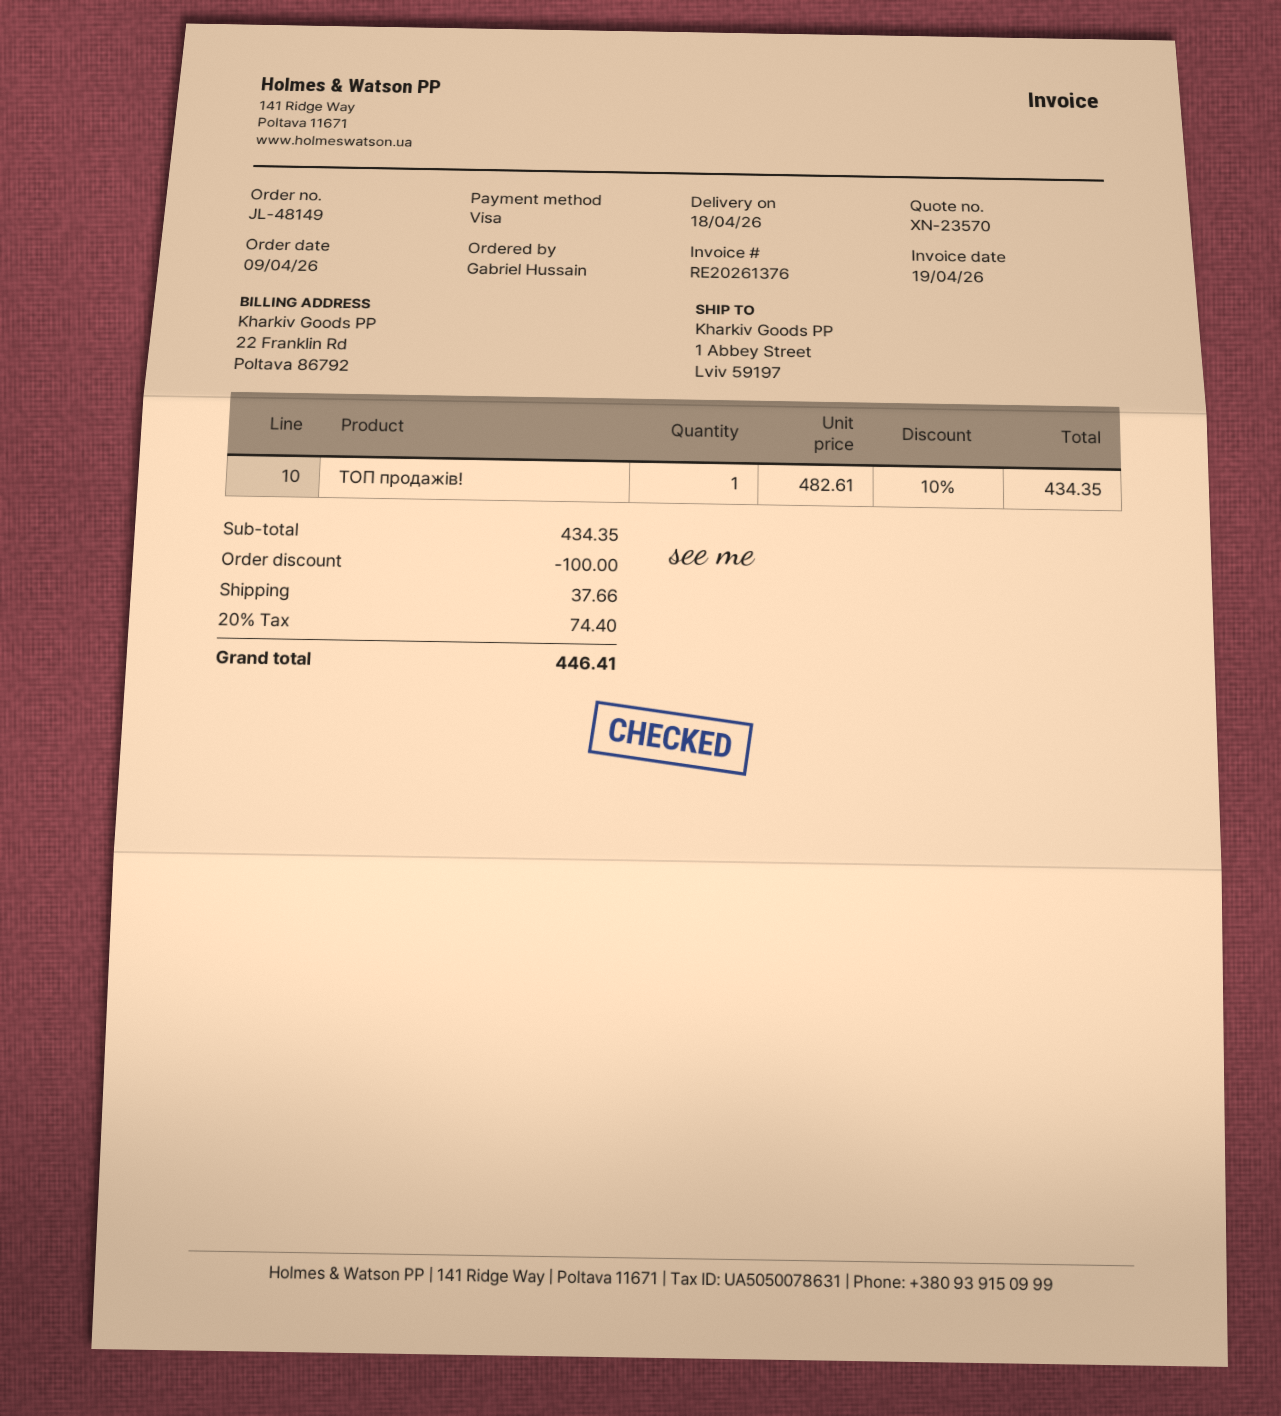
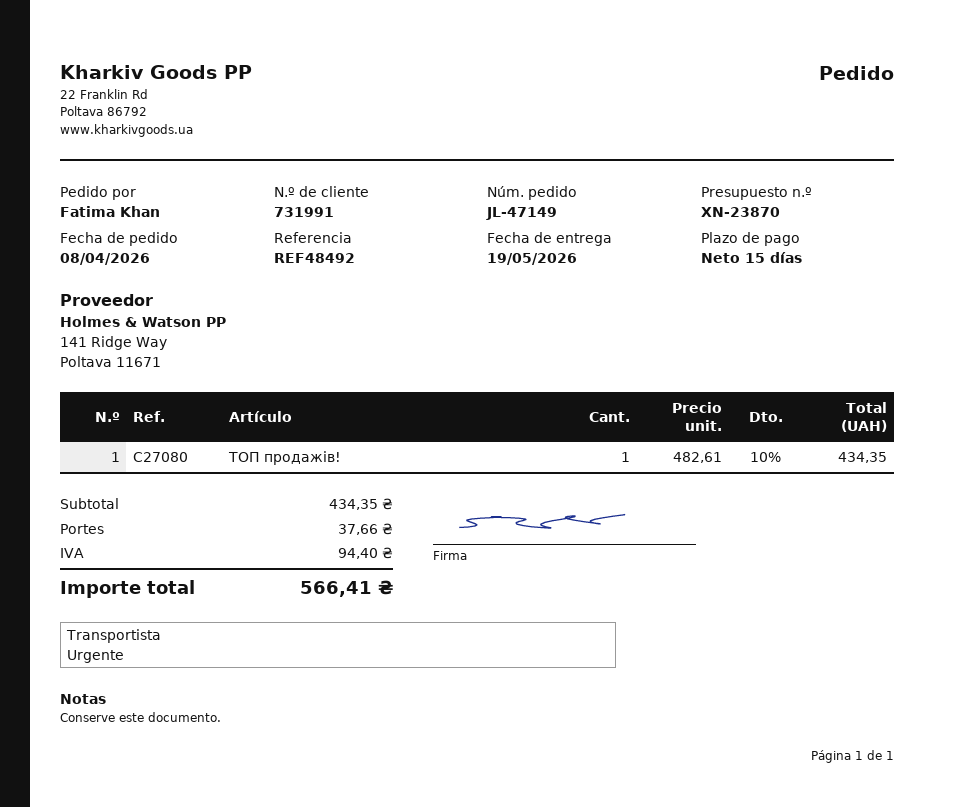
quote number: XN-23570 -> XN-23870
order number: JL-48149 -> JL-47149
order date: 2026-04-09 -> 2026-04-08
delivery date: 2026-04-18 -> 2026-05-19
ordered by: Gabriel Hussain -> Fatima Khan
discount: 100.00 -> none
tax: 74.40 -> 94.40
total: 446.41 -> 566.41

